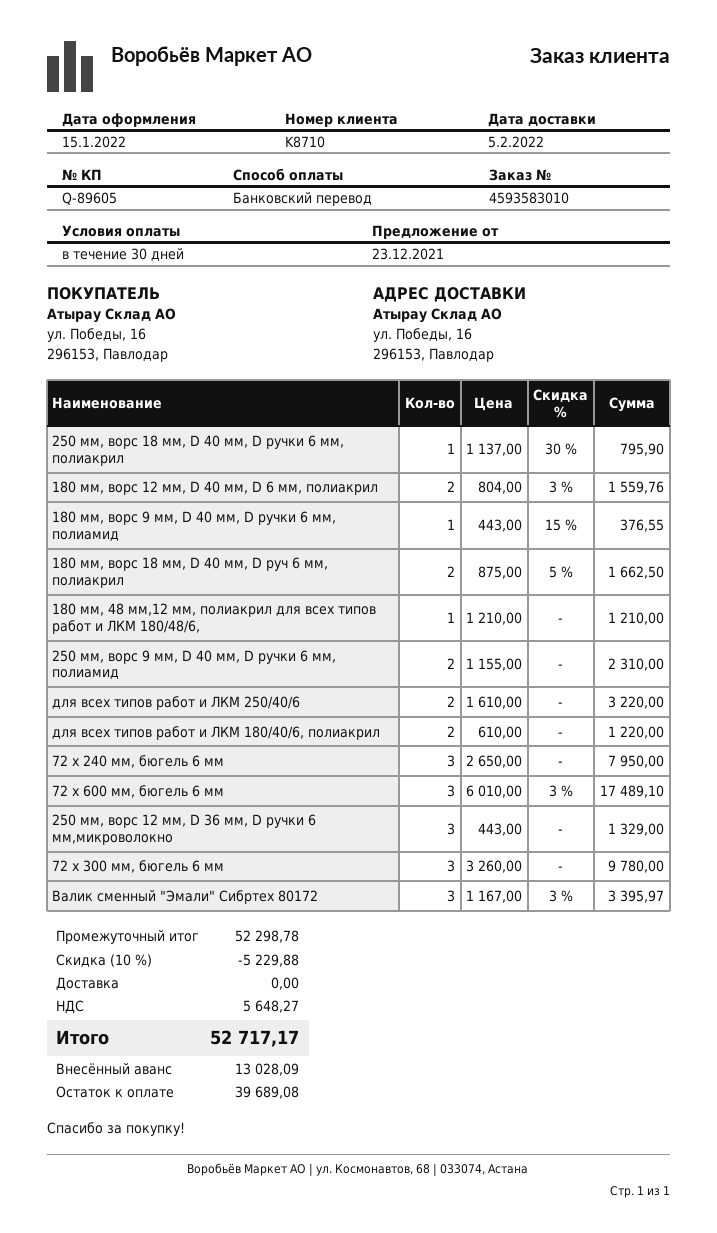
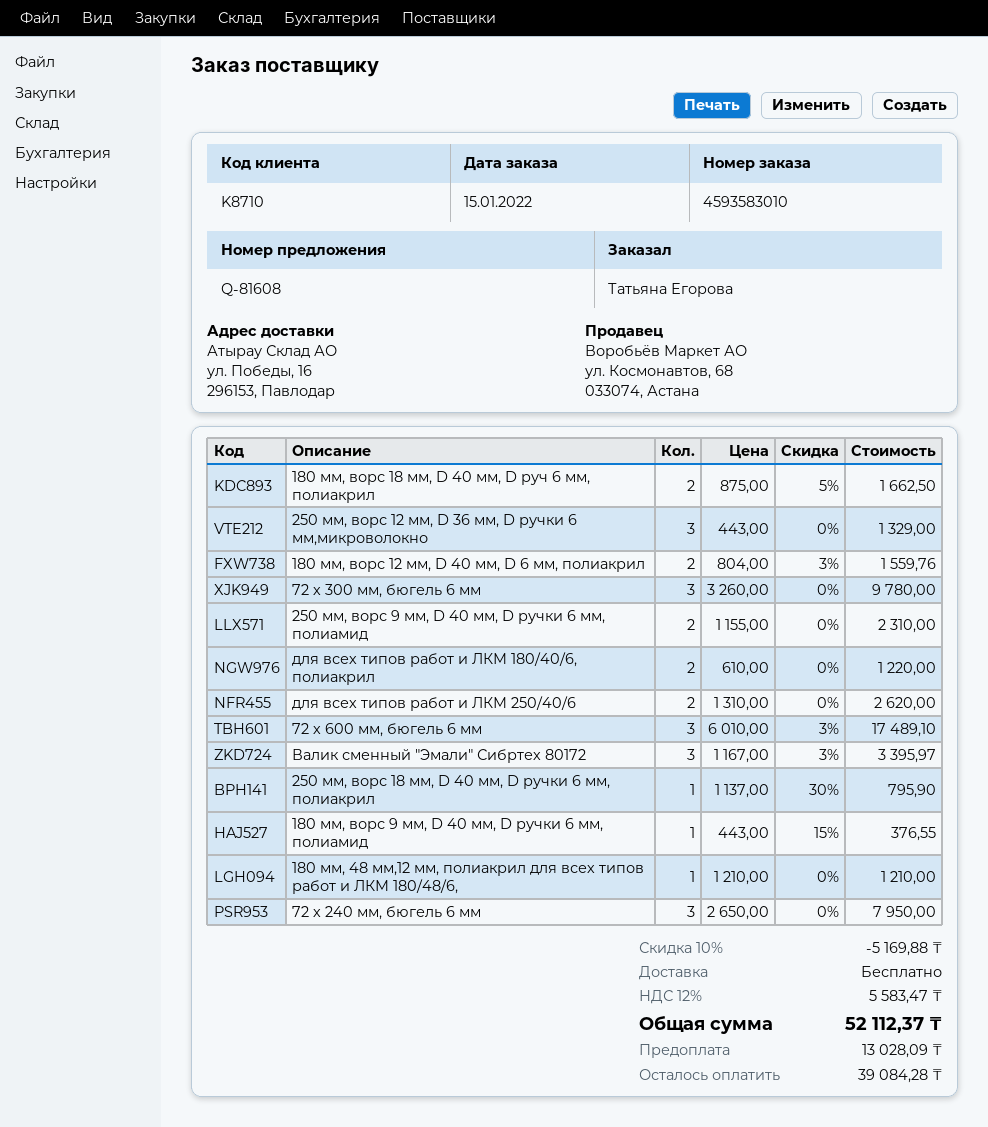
quote number: Q-89605 -> Q-81608
для всех типов работ и ЛКМ 250/40/6: 2 x 1610.00 = 3220.00 -> 2 x 1310.00 = 2620.00
discount: 10% = 5229.88 -> 10% = 5169.88
tax: 5648.27 -> 5583.47
total: 52717.17 -> 52112.37
balance: 39689.08 -> 39084.28

